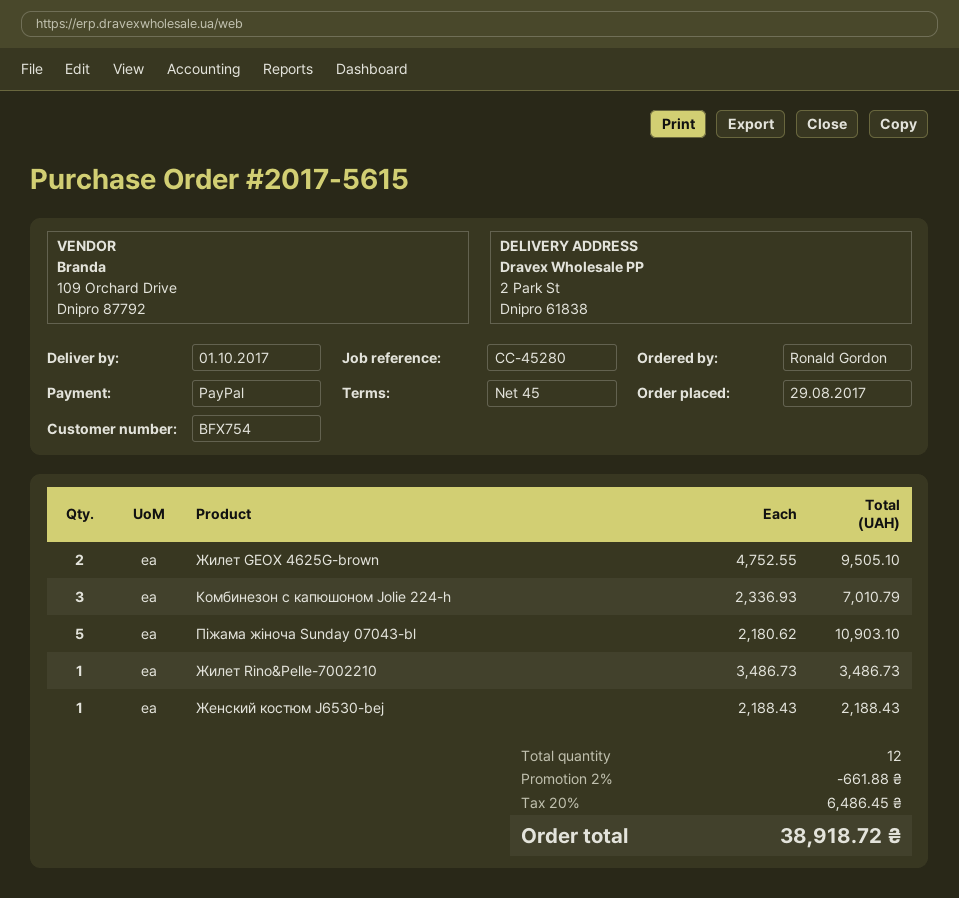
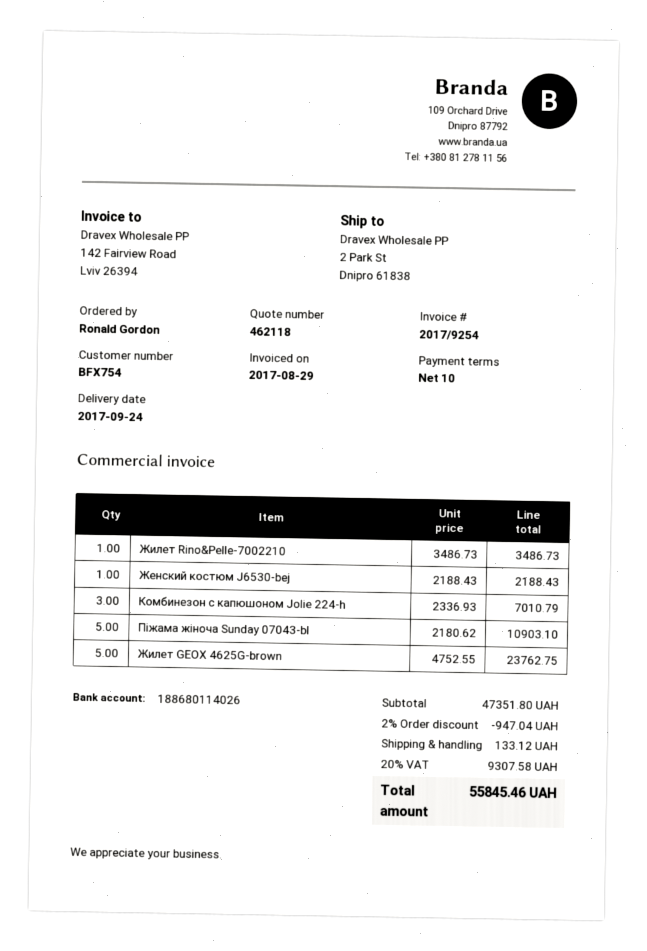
delivery date: 2017-10-01 -> 2017-09-24
payment terms: 45 days -> 10 days
Жилет GEOX 4625G-brown: 2 x 4752.55 = 9505.10 -> 5 x 4752.55 = 23762.75
discount: 2% = 661.88 -> 2% = 947.04
shipping: none -> 133.12
tax: 20% = 6486.45 -> 20% = 9307.58
total: 38918.72 -> 55845.46

